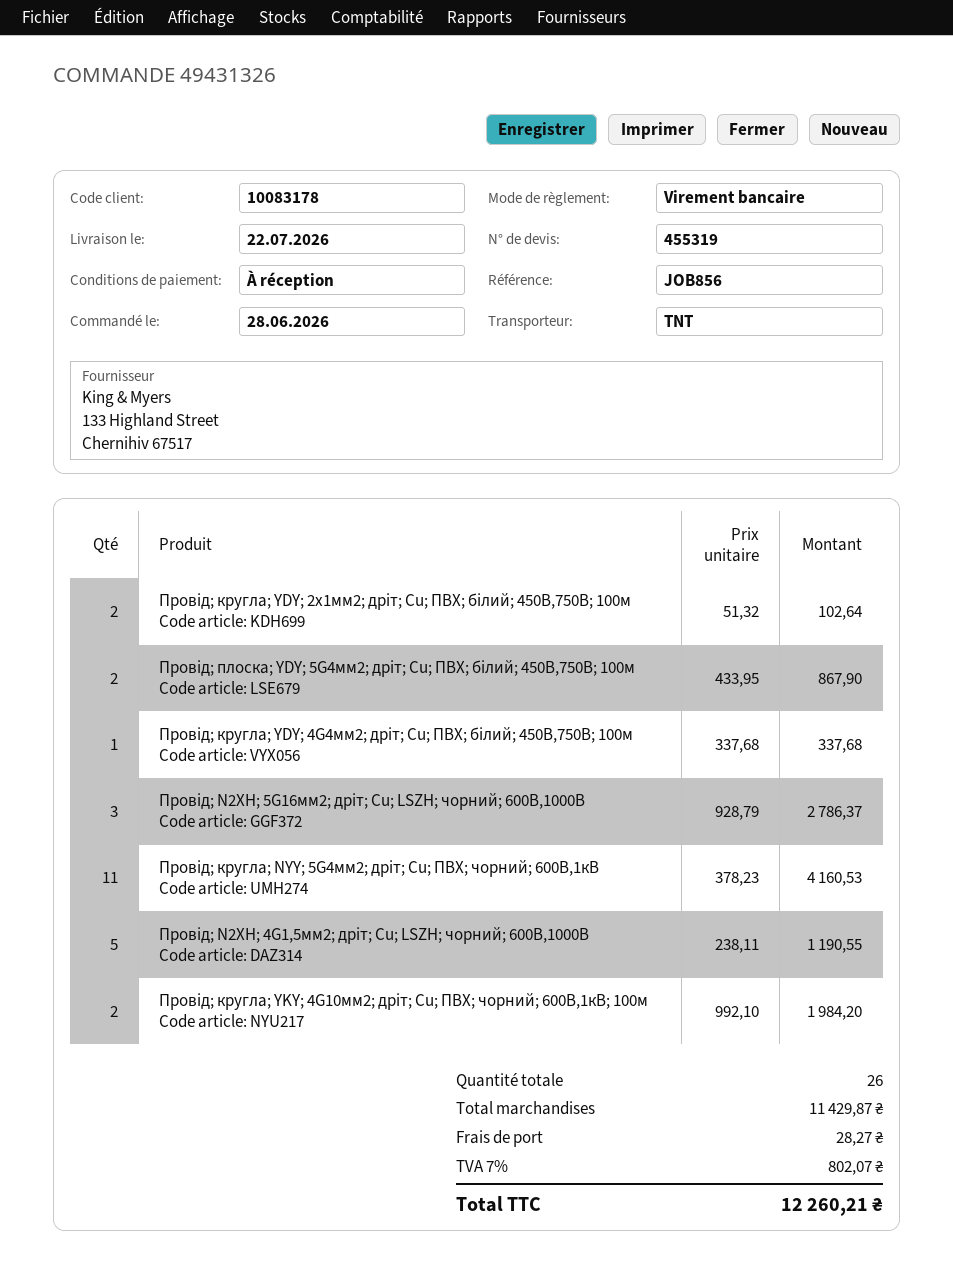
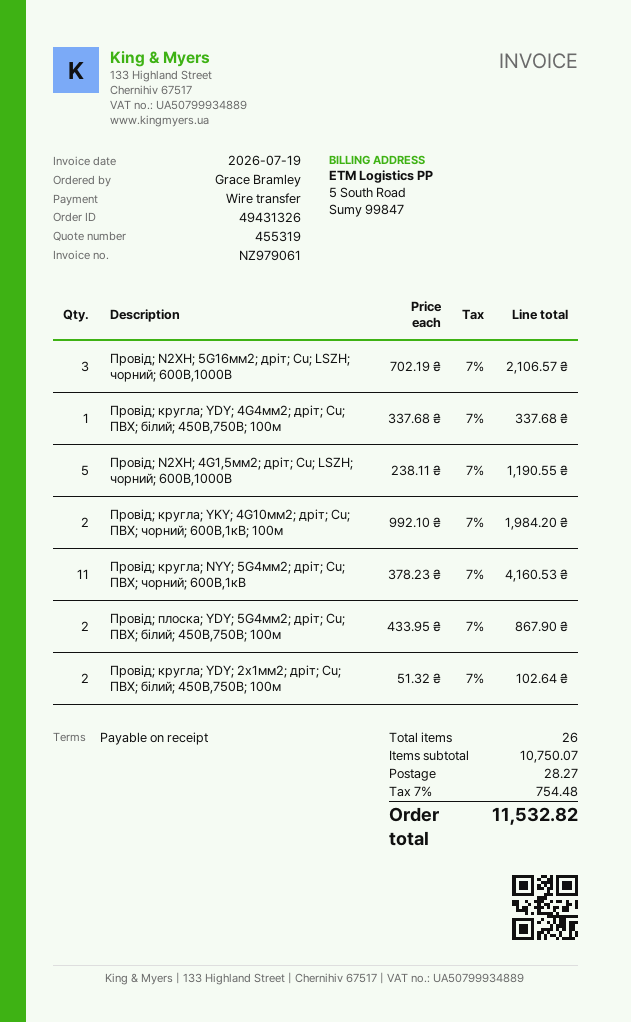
Провід; N2XH; 5G16мм2; дріт; Cu; LSZH; чорний; 600В,1000В: 3 x 928.79 = 2786.37 -> 3 x 702.19 = 2106.57
subtotal: 11429.87 -> 10750.07
tax: 7% = 802.07 -> 7% = 754.48
total: 12260.21 -> 11532.82

